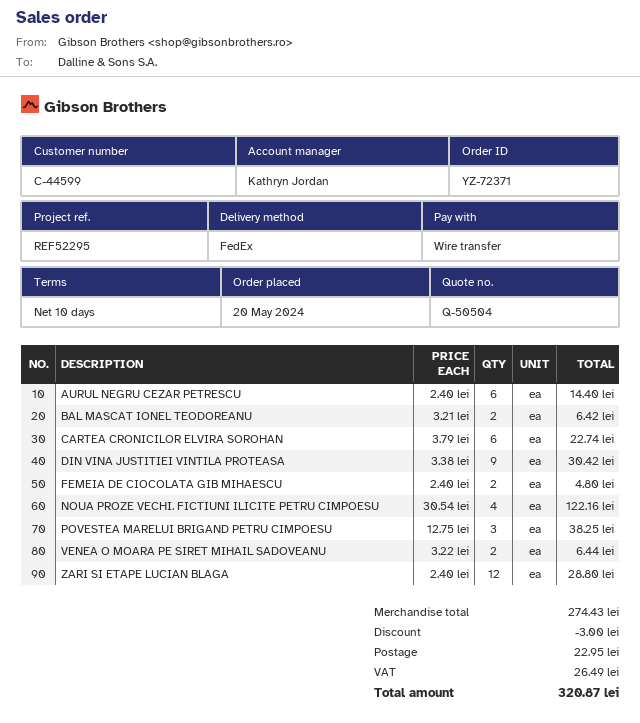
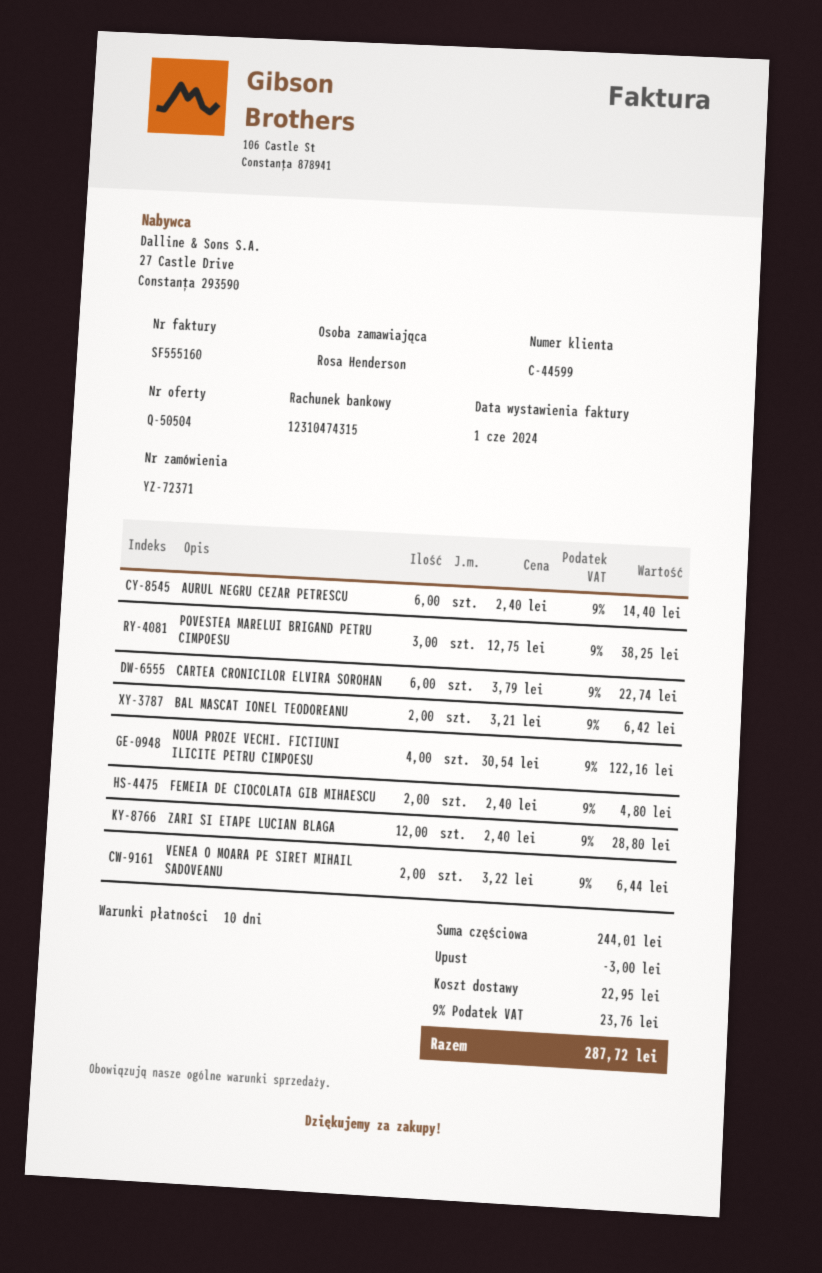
DIN VINA JUSTITIEI VINTILA PROTEASA: 9 x 3.38 = 30.42 -> none
subtotal: 274.43 -> 244.01
tax: 26.49 -> 23.76
total: 320.87 -> 287.72

